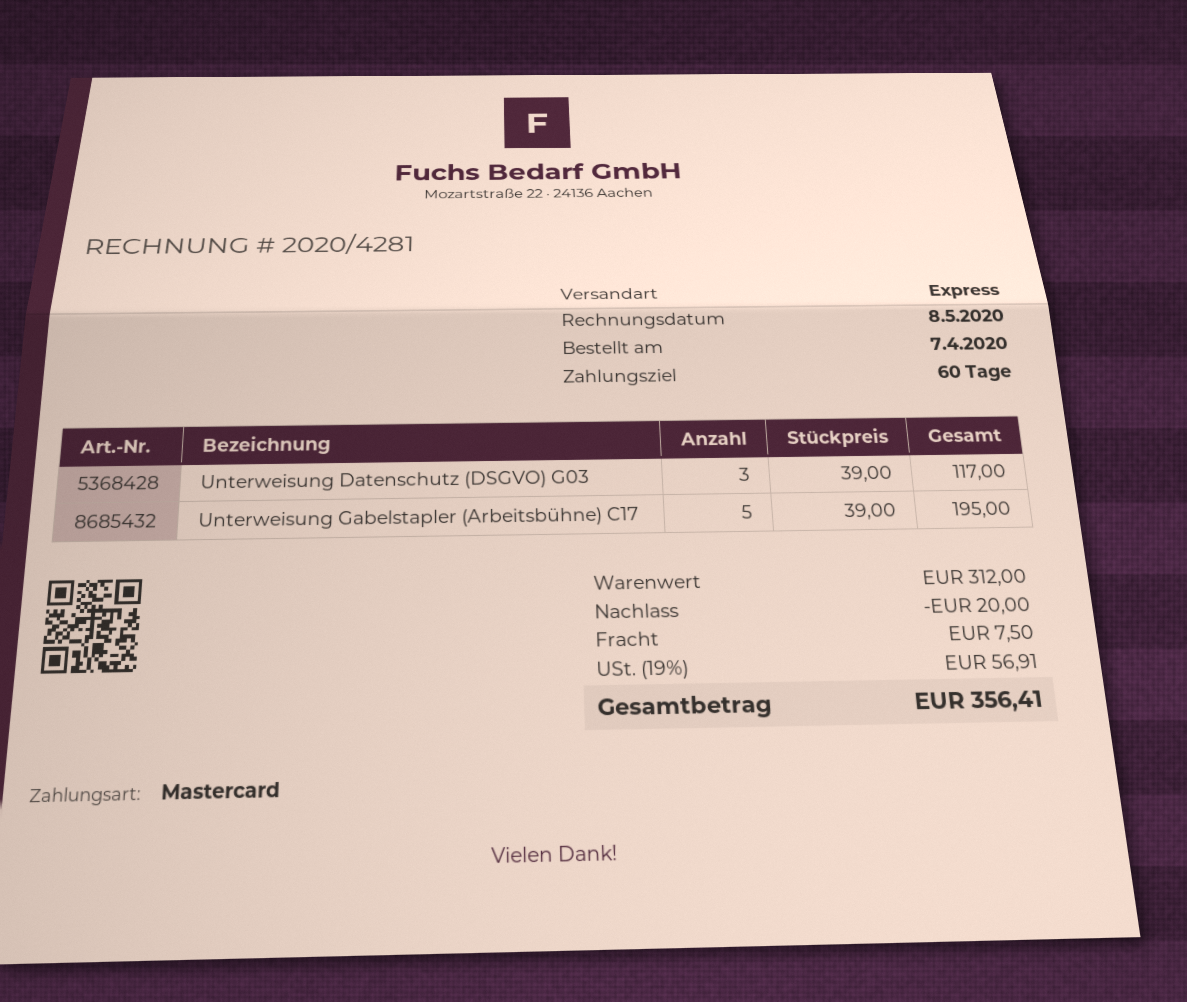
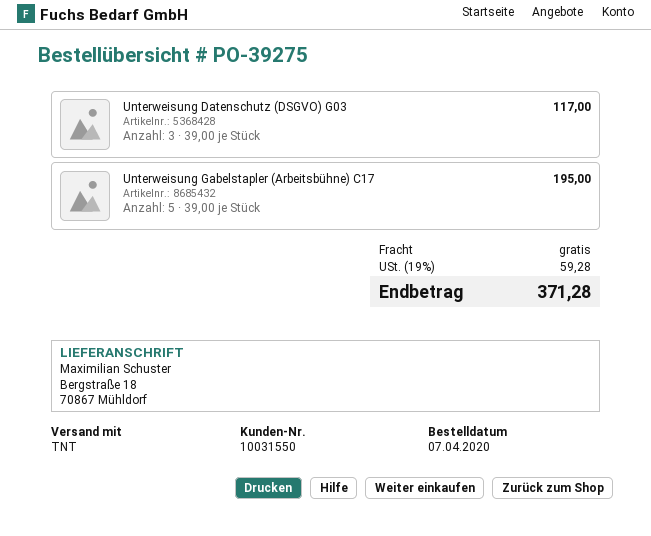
shipping method: express -> TNT
discount: 20.00 -> none
shipping: 7.50 -> 0.00
tax: 19% = 56.91 -> 19% = 59.28
total: 356.41 -> 371.28

